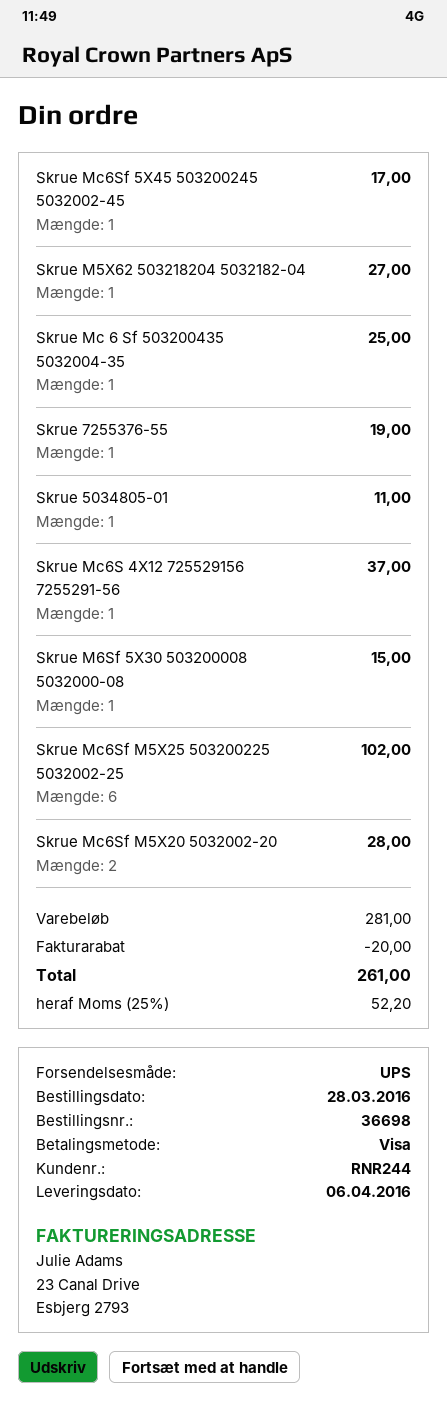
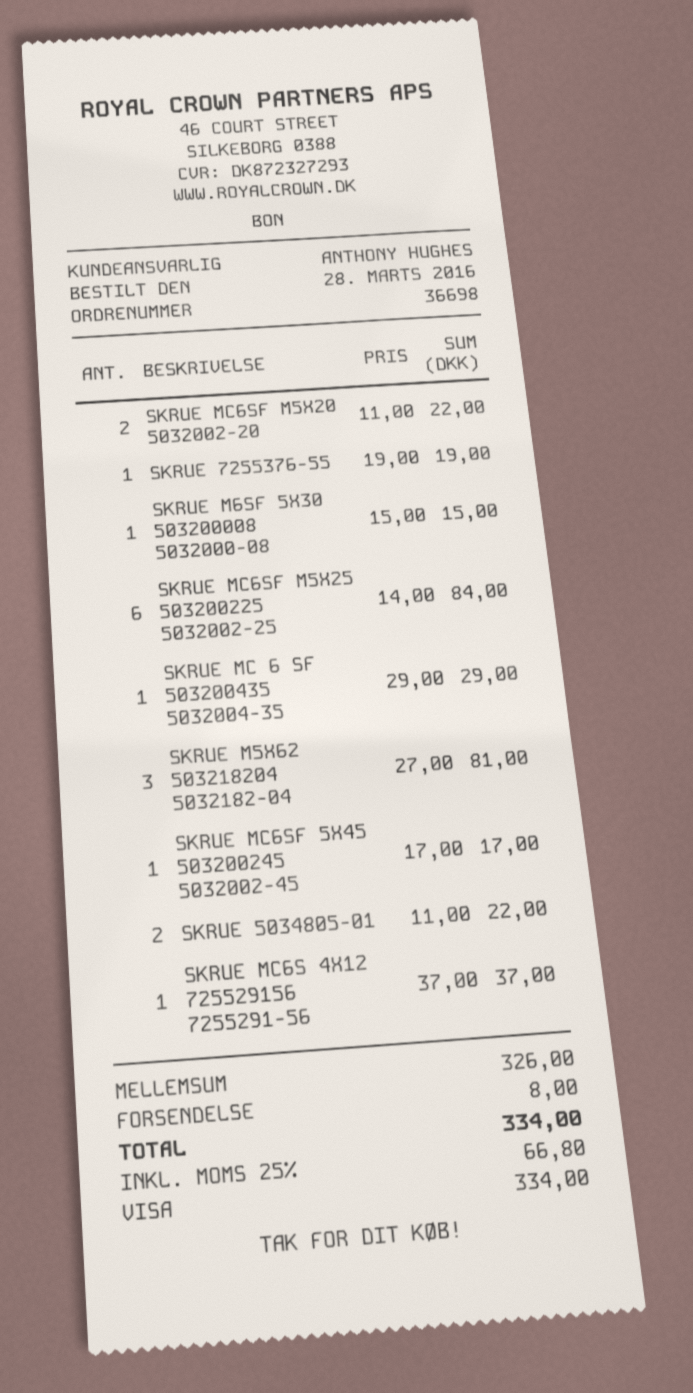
Skrue M5X62 503218204 5032182-04: 1 for 27.00 -> 3 for 81.00
Skrue Mc 6 Sf 503200435 5032004-35: 1 for 25.00 -> 1 for 29.00
Skrue 5034805-01: 1 for 11.00 -> 2 for 22.00
Skrue Mc6Sf M5X25 503200225 5032002-25: 6 for 102.00 -> 6 for 84.00
Skrue Mc6Sf M5X20 5032002-20: 2 for 28.00 -> 2 for 22.00
subtotal: 281.00 -> 326.00
discount: 20.00 -> none
shipping: none -> 8.00
tax: 25% = 52.20 -> 25% = 66.80
total: 261.00 -> 334.00

